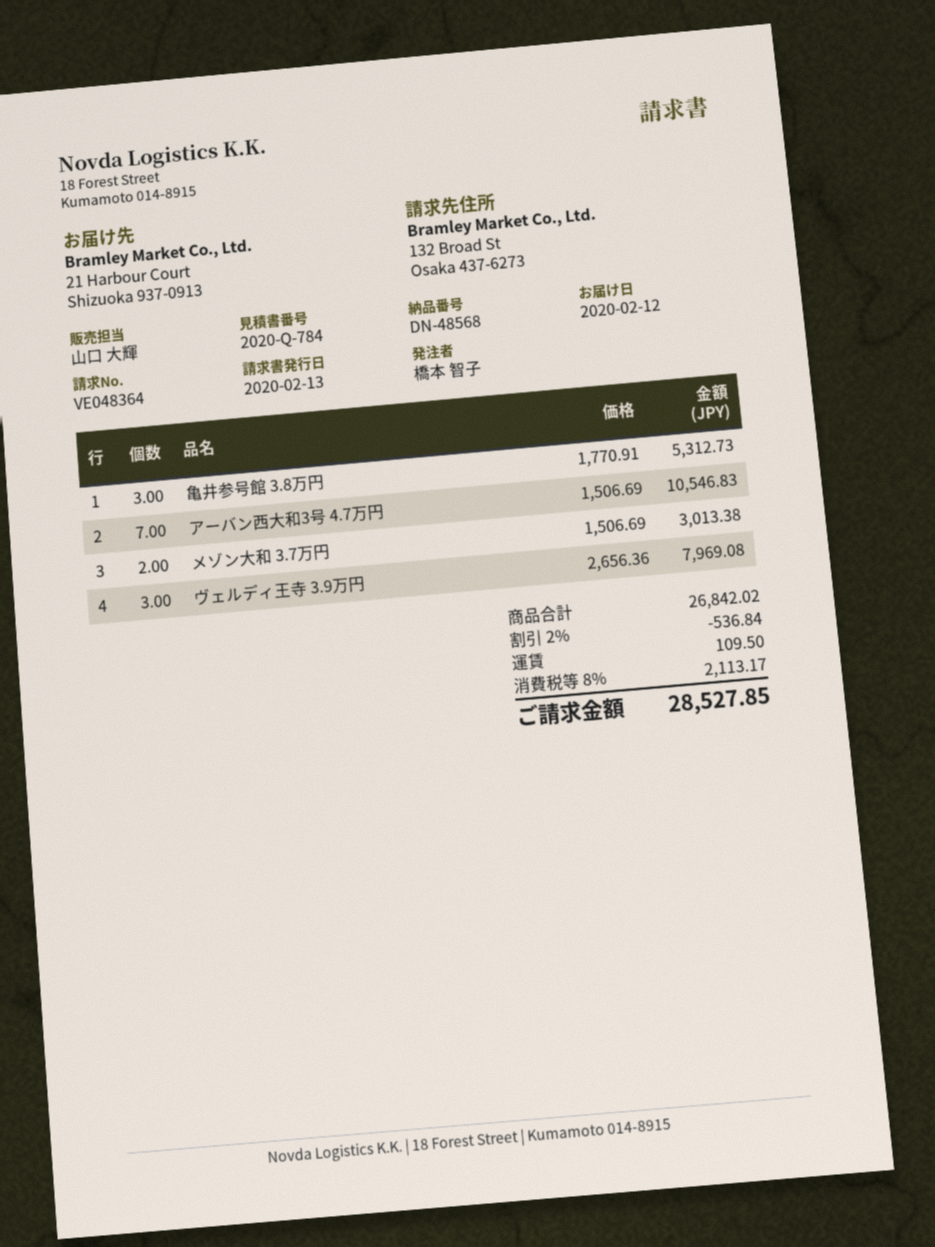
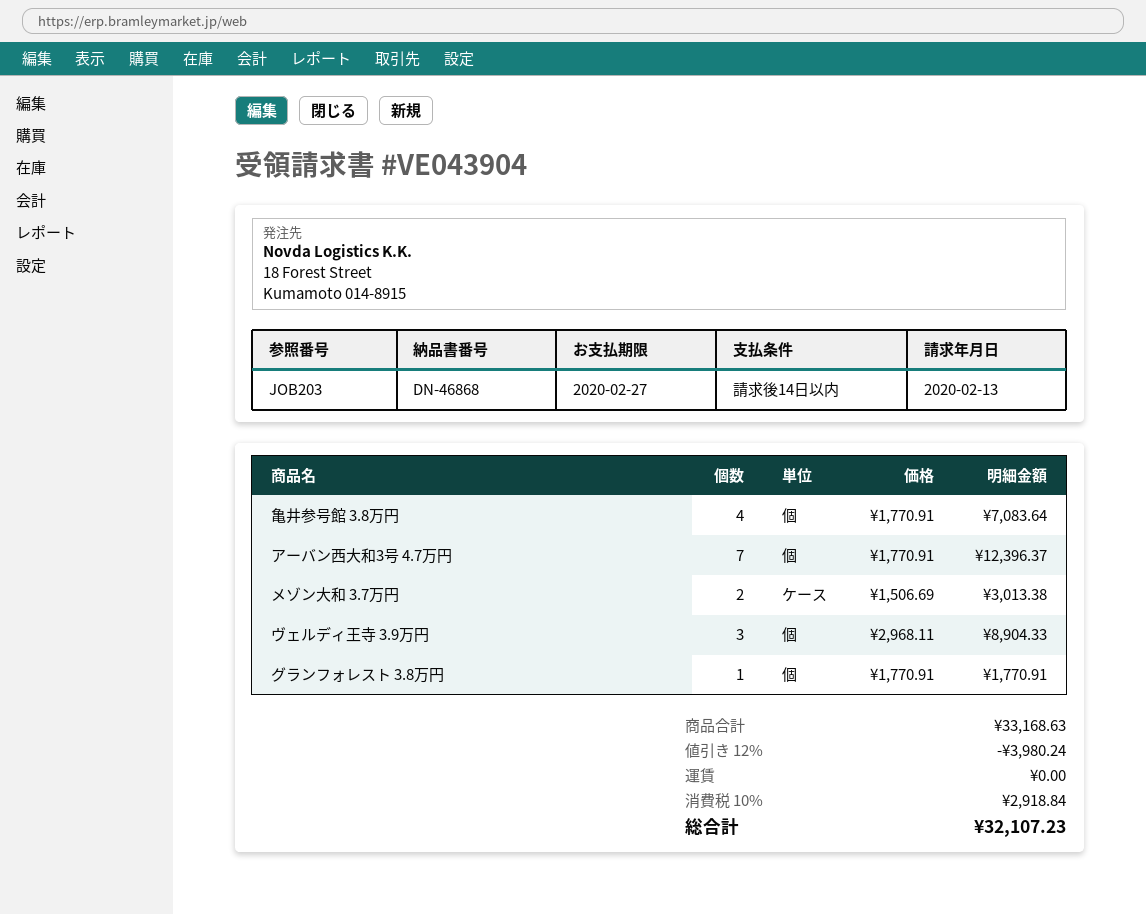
delivery note number: DN-48568 -> DN-46868
invoice number: VE048364 -> VE043904
亀井参号館 3.8万円: 3 x 1770.91 = 5312.73 -> 4 x 1770.91 = 7083.64
アーバン西大和3号 4.7万円: 7 x 1506.69 = 10546.83 -> 7 x 1770.91 = 12396.37
ヴェルディ王寺 3.9万円: 3 x 2656.36 = 7969.08 -> 3 x 2968.11 = 8904.33
グランフォレスト 3.8万円: none -> 1 x 1770.91 = 1770.91
subtotal: 26842.02 -> 33168.63
discount: 2% = 536.84 -> 12% = 3980.24
shipping: 109.50 -> 0.00
tax: 8% = 2113.17 -> 10% = 2918.84
total: 28527.85 -> 32107.23

